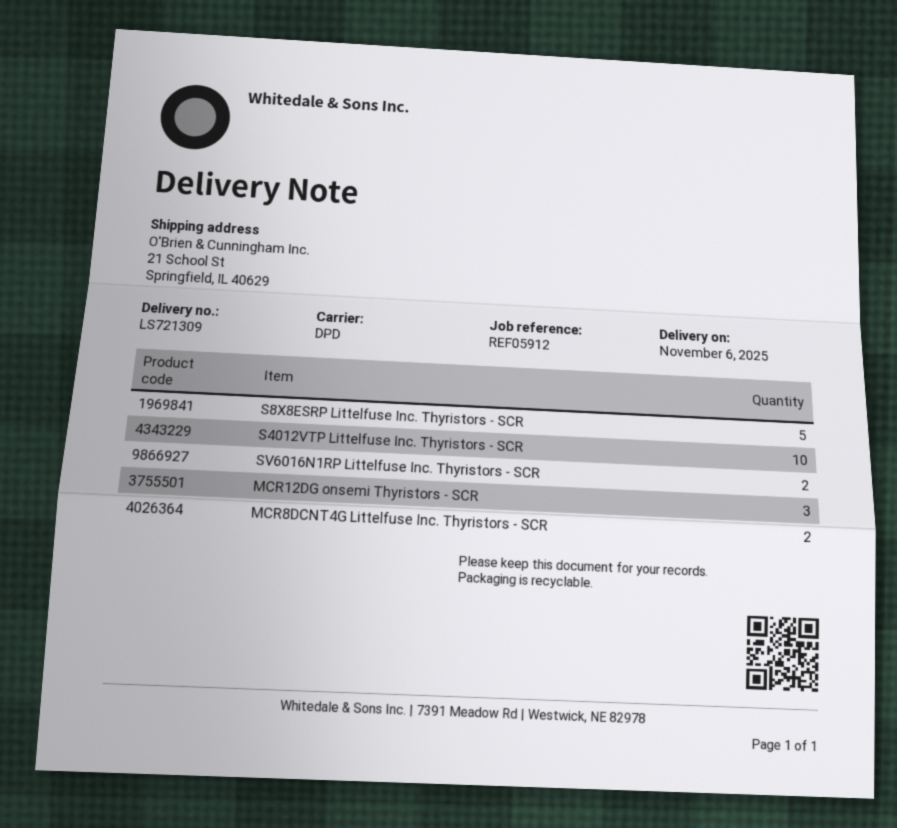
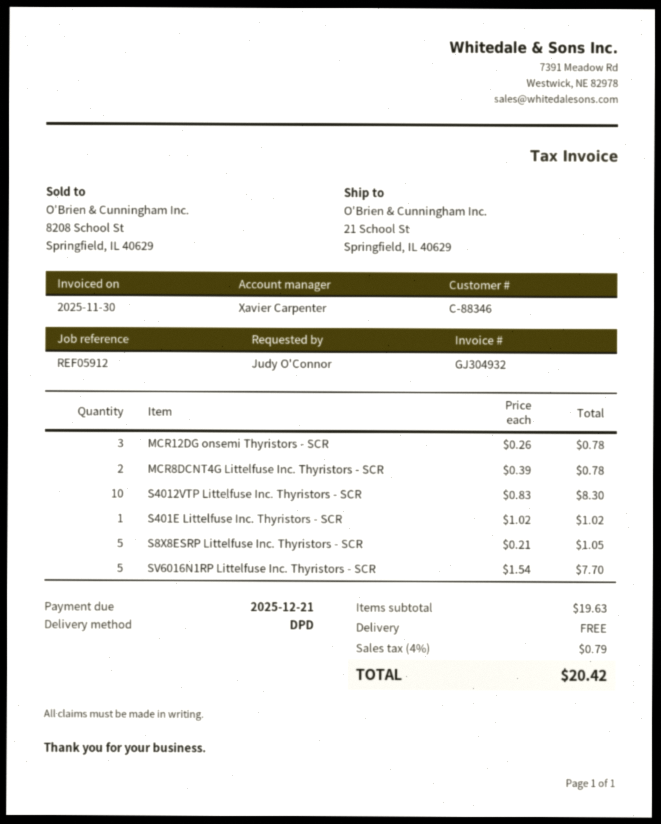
SV6016N1RP Littelfuse Inc. Thyristors - SCR: 2 -> 5
S401E Littelfuse Inc. Thyristors - SCR: none -> 1

